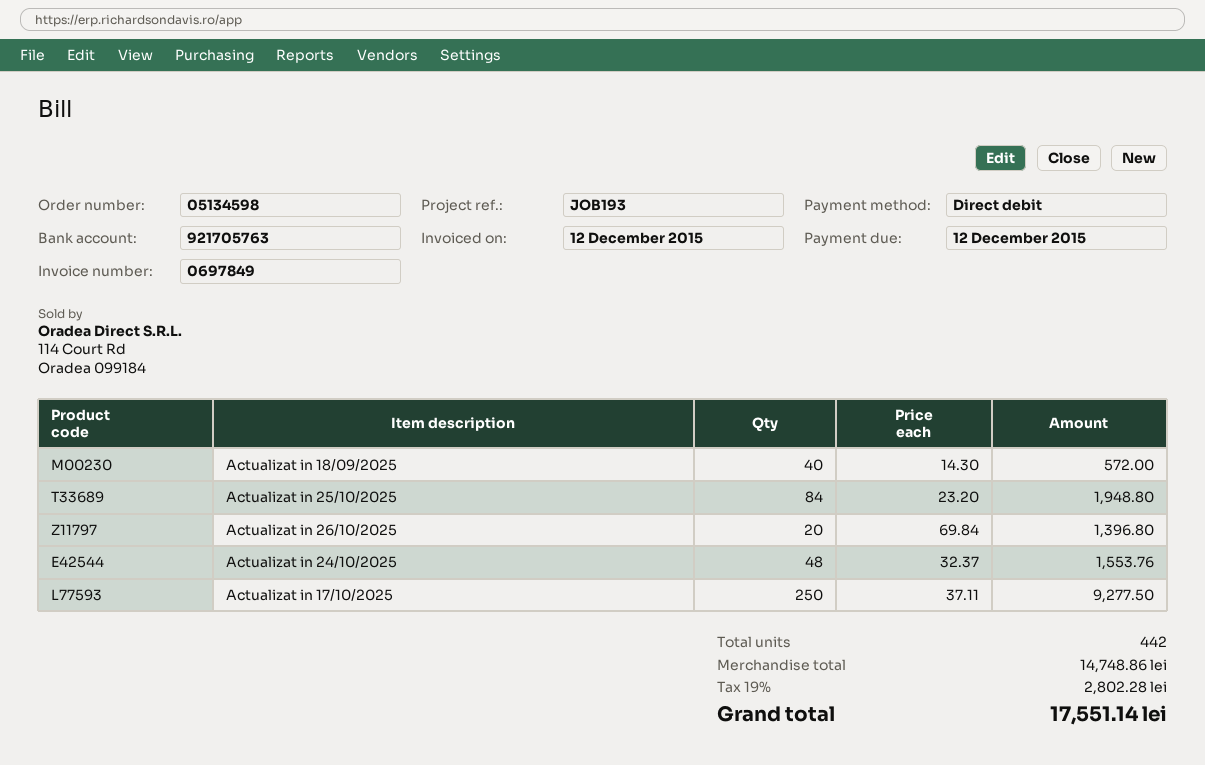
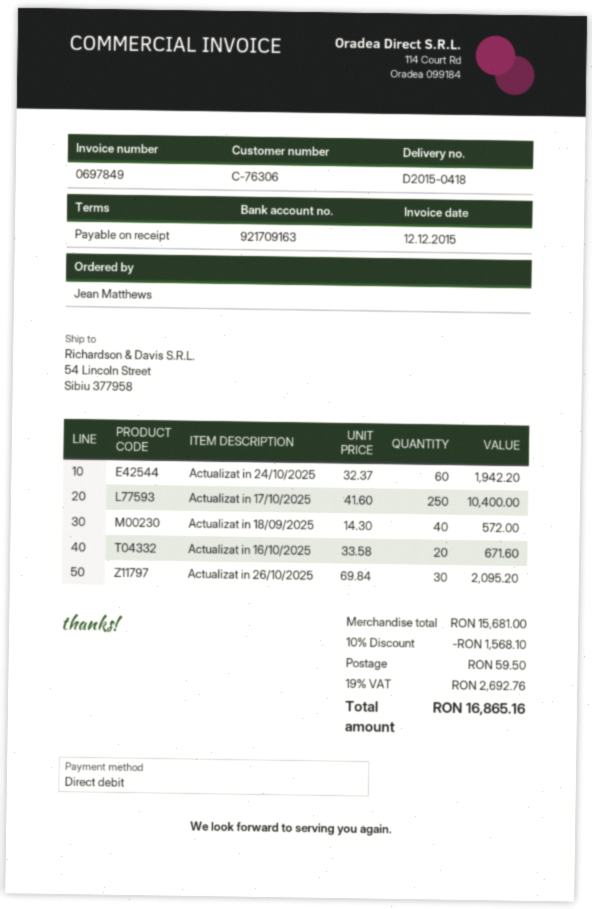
bank account: 921705763 -> 921709163
Actualizat in 25/10/2025: 84 x 23.20 = 1948.80 -> none
Actualizat in 26/10/2025: 20 x 69.84 = 1396.80 -> 30 x 69.84 = 2095.20
Actualizat in 24/10/2025: 48 x 32.37 = 1553.76 -> 60 x 32.37 = 1942.20
Actualizat in 17/10/2025: 250 x 37.11 = 9277.50 -> 250 x 41.60 = 10400.00
Actualizat in 16/10/2025: none -> 20 x 33.58 = 671.60
subtotal: 14748.86 -> 15681.00
discount: none -> 10% = 1568.10
shipping: none -> 59.50
tax: 19% = 2802.28 -> 19% = 2692.76
total: 17551.14 -> 16865.16

